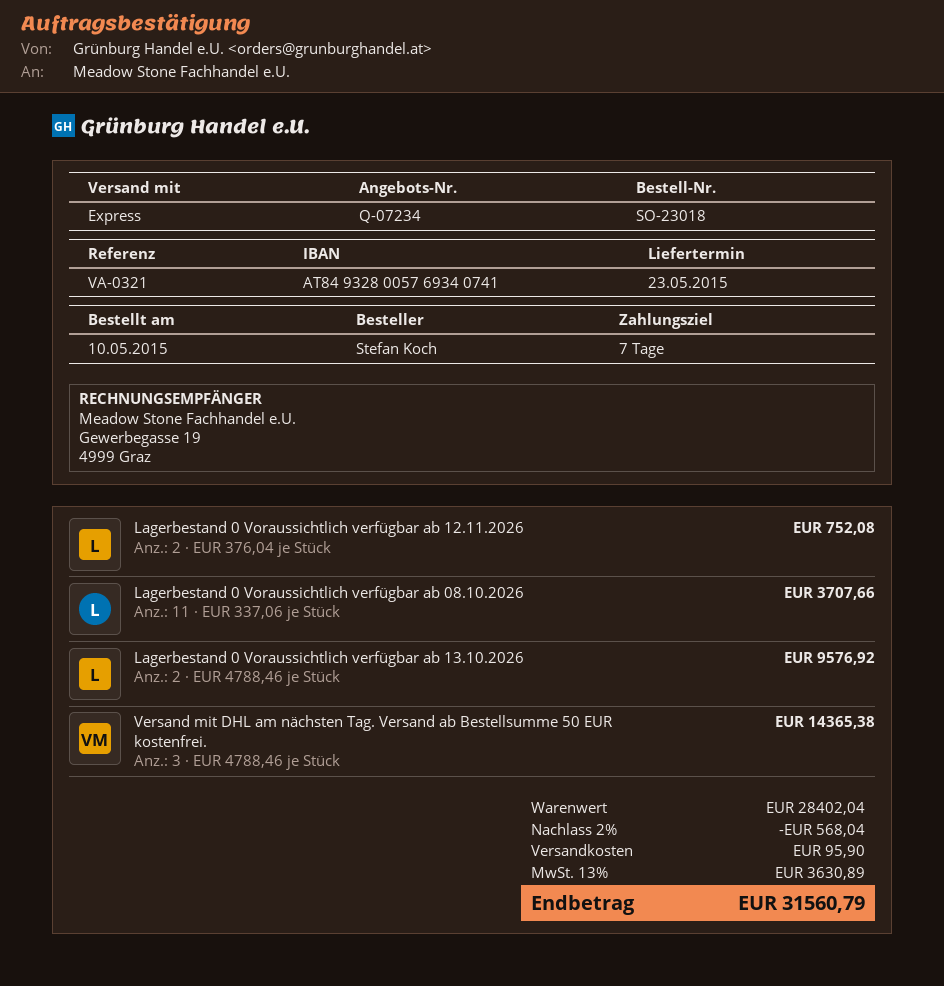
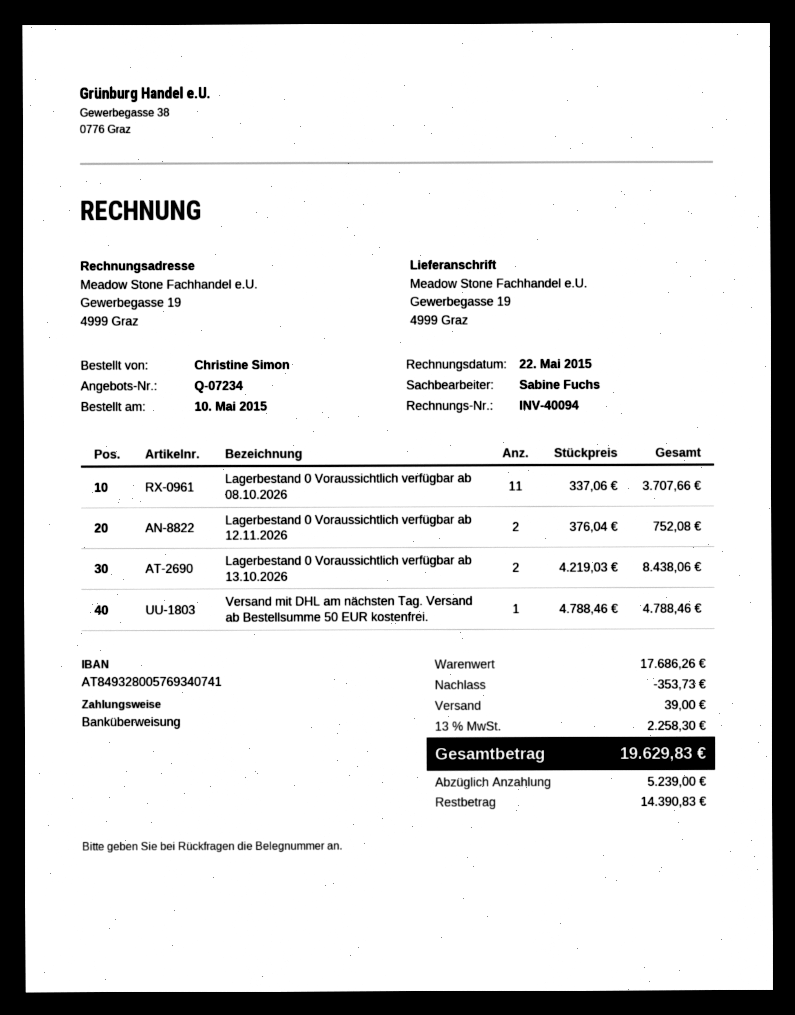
ordered by: Stefan Koch -> Christine Simon
Lagerbestand 0 Voraussichtlich verfügbar ab 13.10.2026: 2 x 4788.46 = 9576.92 -> 2 x 4219.03 = 8438.06
Versand mit DHL am nächsten Tag. Versand ab Bestellsumme 50 EUR kostenfrei.: 3 x 4788.46 = 14365.38 -> 1 x 4788.46 = 4788.46
subtotal: 28402.04 -> 17686.26
discount: 568.04 -> 353.73
shipping: 95.90 -> 39.00
tax: 13% = 3630.89 -> 13% = 2258.30
total: 31560.79 -> 19629.83

